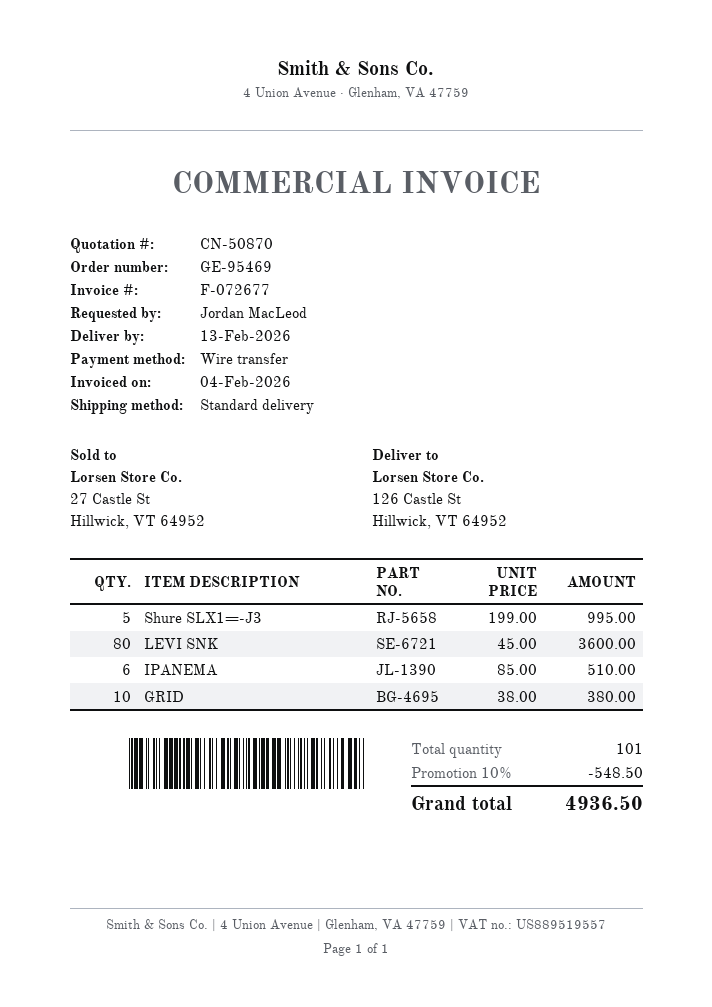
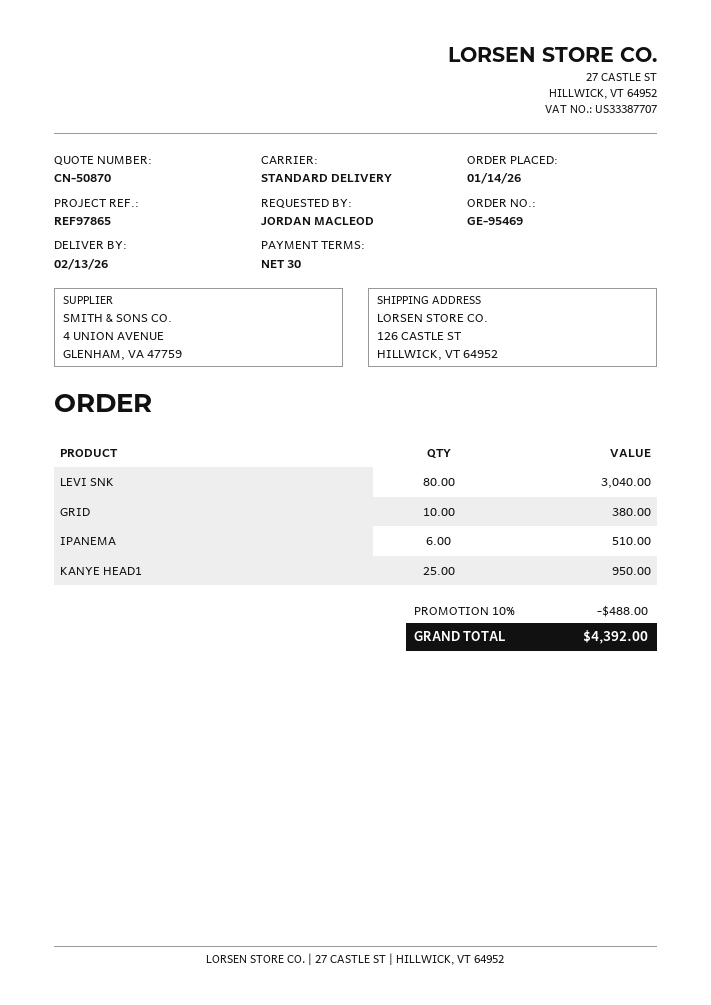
Shure SLX1=-J3: 5 for 995.00 -> none
LEVI SNK: 80 for 3600.00 -> 80 for 3040.00
KANYE HEAD1: none -> 25 for 950.00
discount: 10% = 548.50 -> 10% = 488.00
total: 4936.50 -> 4392.00

